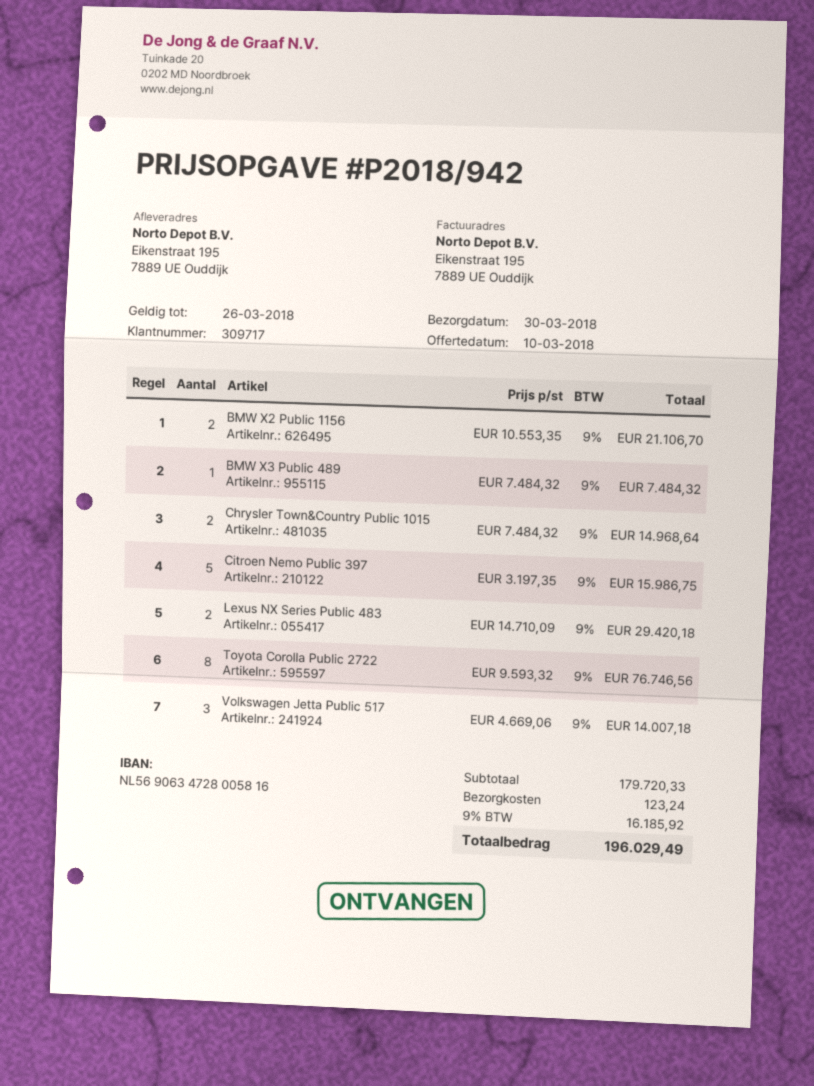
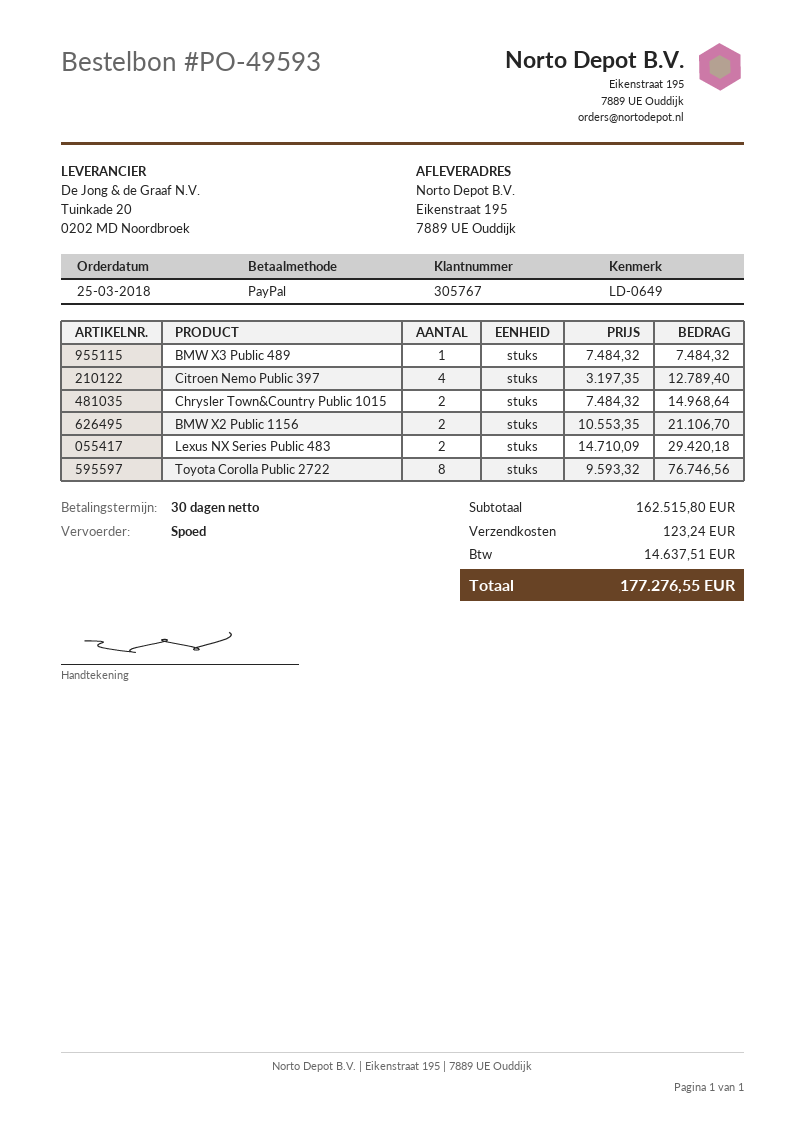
customer number: 309717 -> 305767
Citroen Nemo Public 397: 5 x 3197.35 = 15986.75 -> 4 x 3197.35 = 12789.40
Volkswagen Jetta Public 517: 3 x 4669.06 = 14007.18 -> none
subtotal: 179720.33 -> 162515.80
tax: 16185.92 -> 14637.51
total: 196029.49 -> 177276.55

